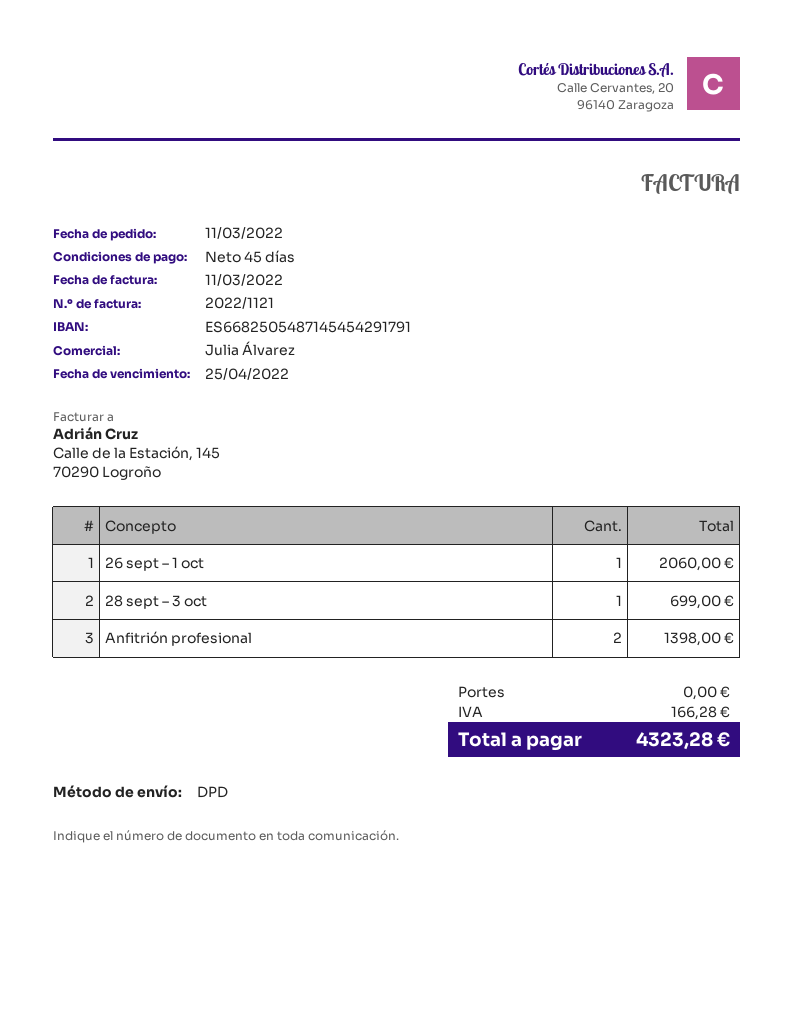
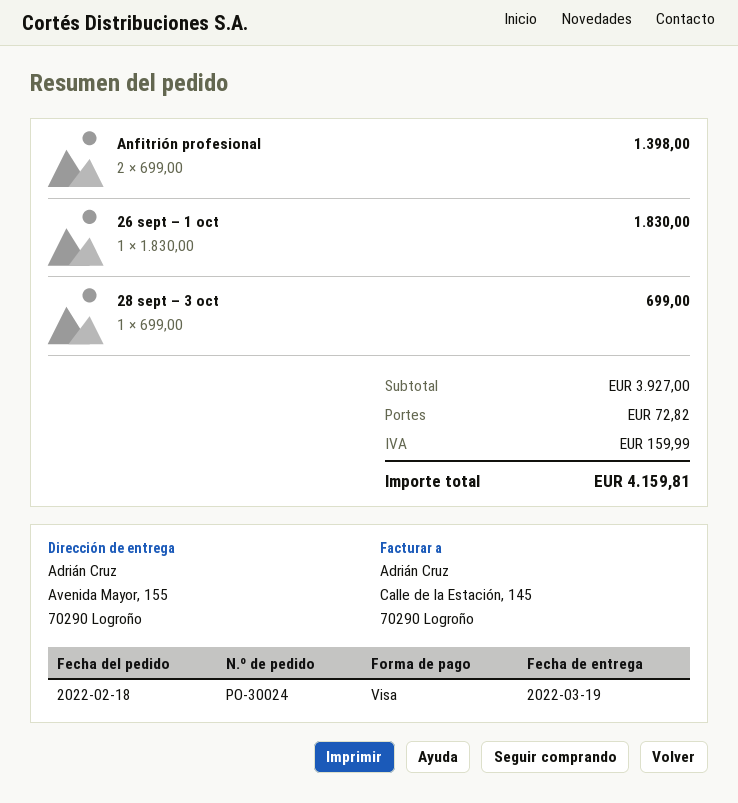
order date: 2022-03-11 -> 2022-02-18
26 sept – 1 oct: 1 for 2060.00 -> 1 for 1830.00
shipping: 0.00 -> 72.82
tax: 166.28 -> 159.99
total: 4323.28 -> 4159.81

